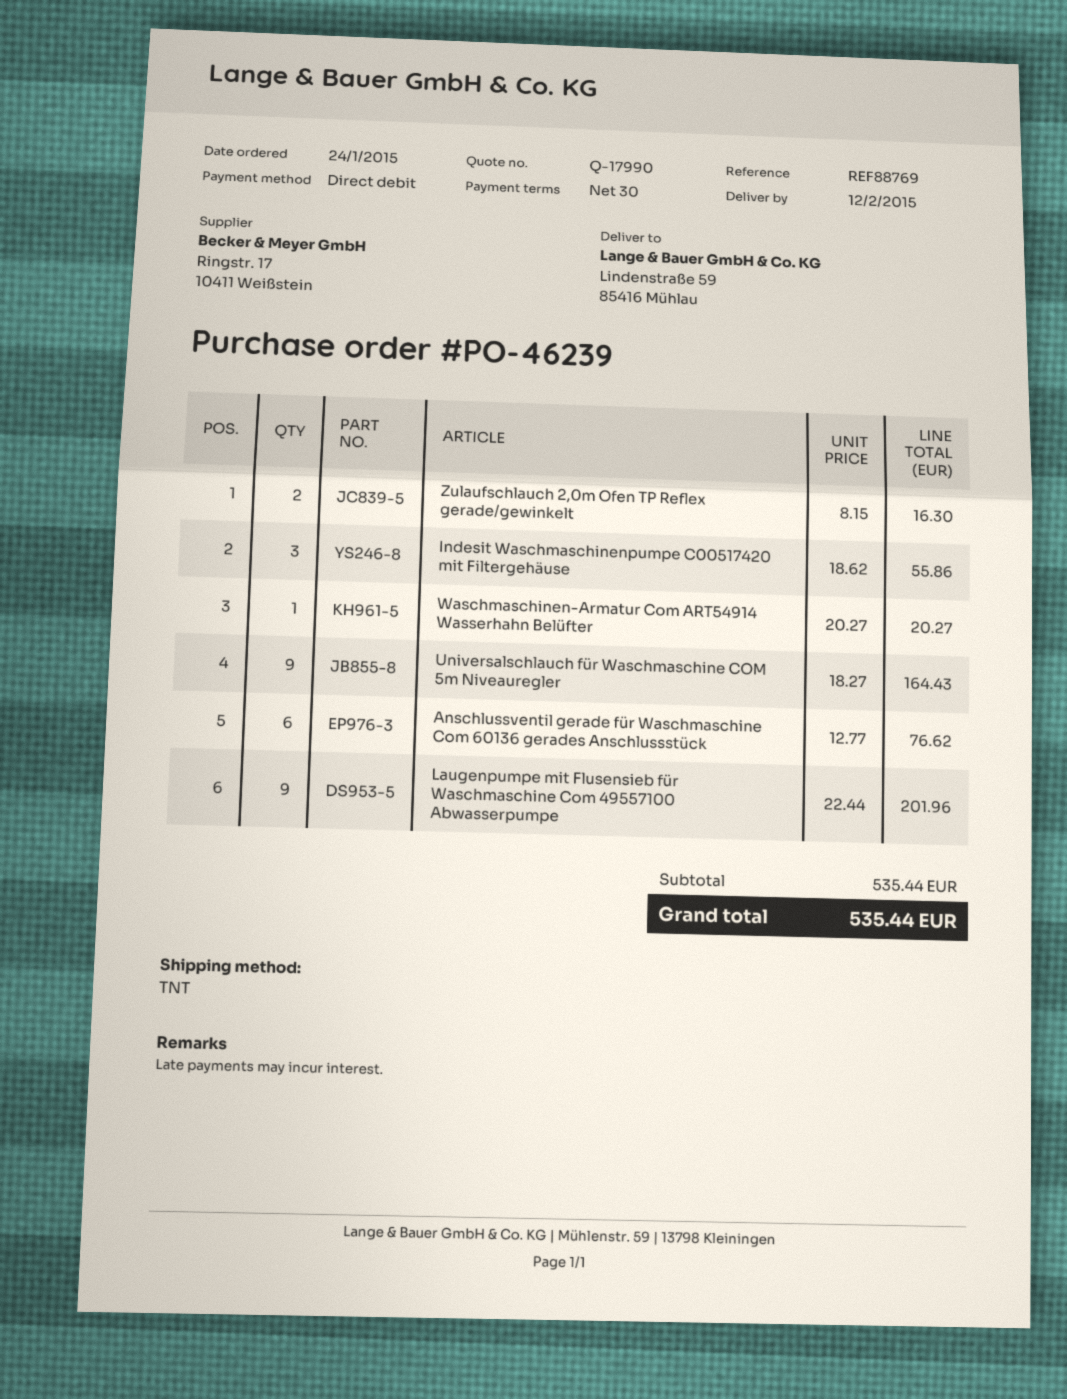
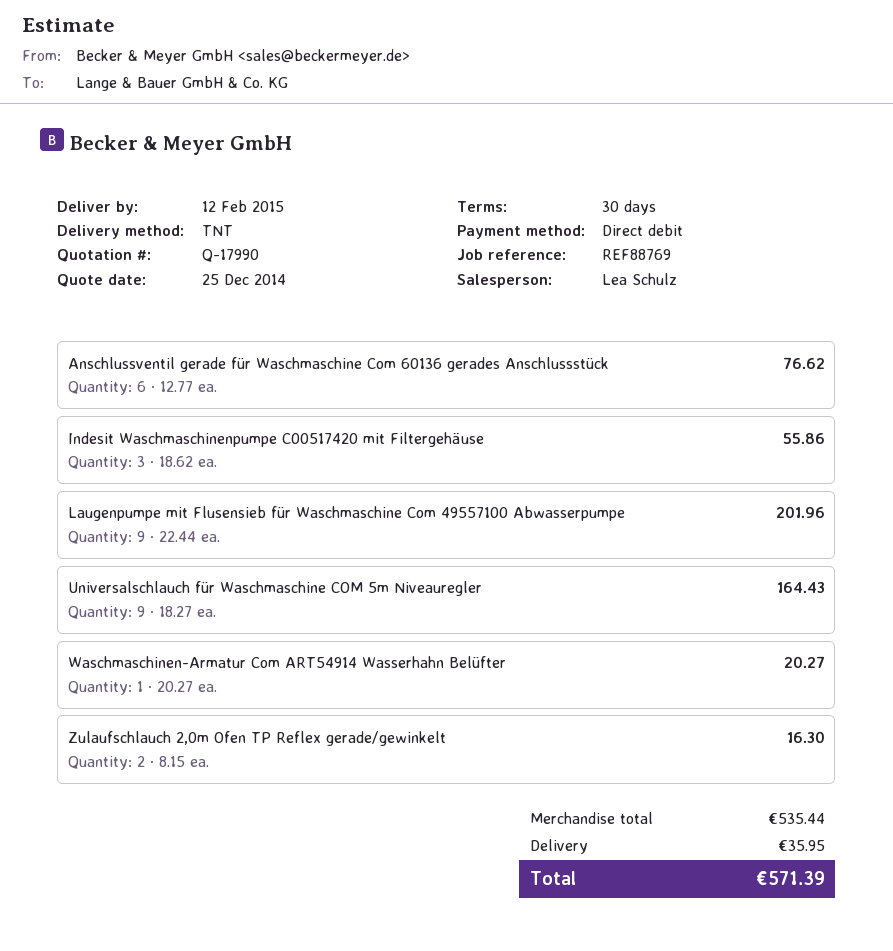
shipping: none -> 35.95
total: 535.44 -> 571.39

